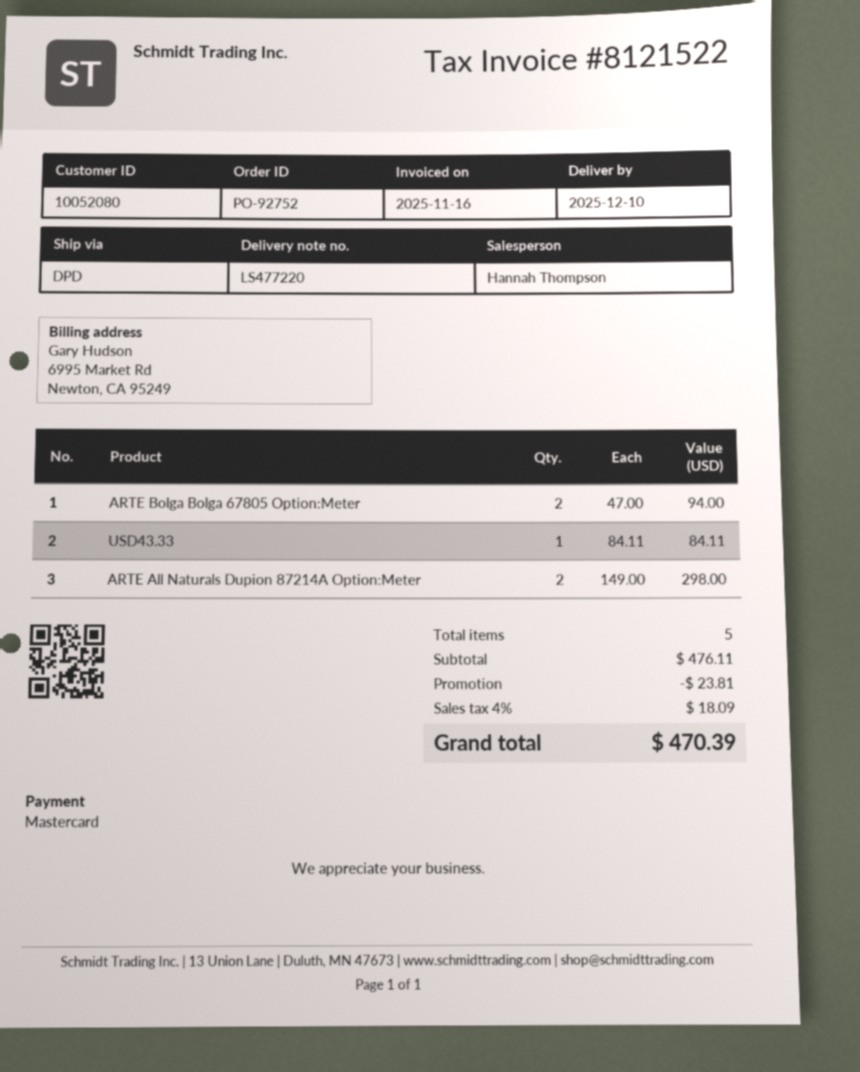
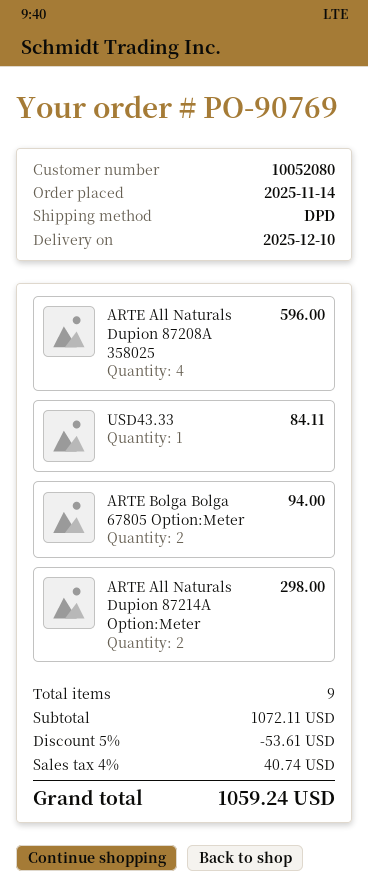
order number: PO-92752 -> PO-90769
ARTE All Naturals Dupion 87208A 358025: none -> 4 for 596.00
total quantity: 5 -> 9
subtotal: 476.11 -> 1072.11
discount: 23.81 -> 53.61
tax: 4% = 18.09 -> 4% = 40.74
total: 470.39 -> 1059.24

